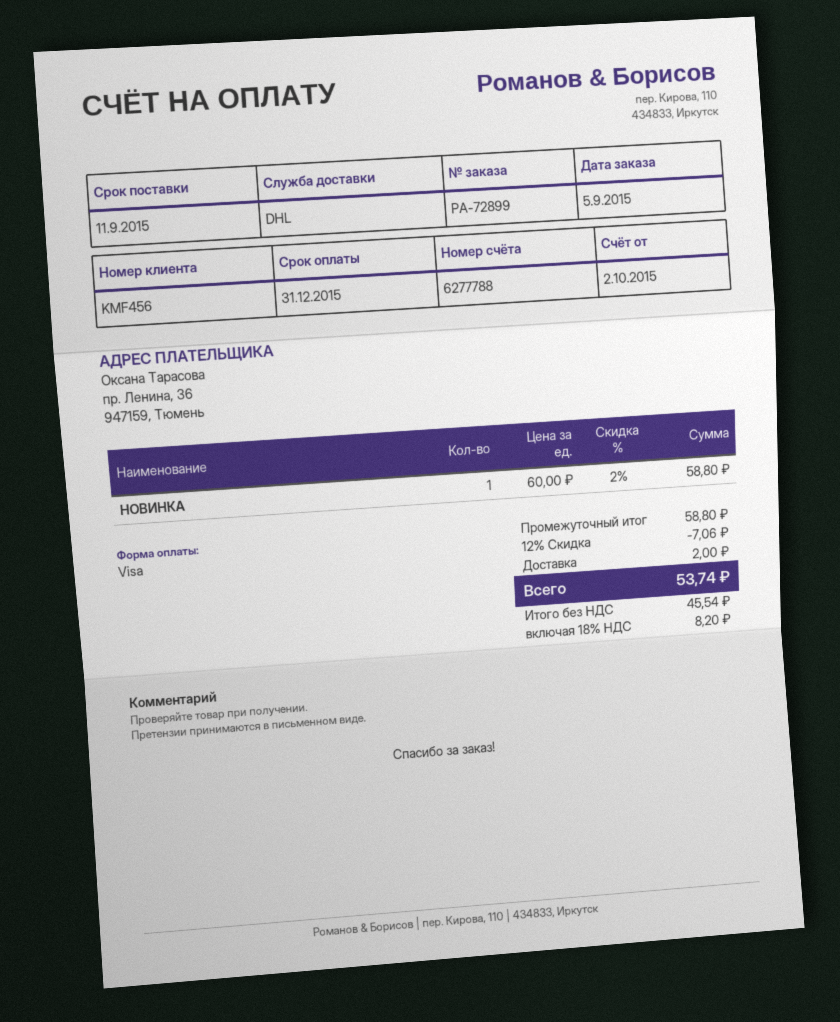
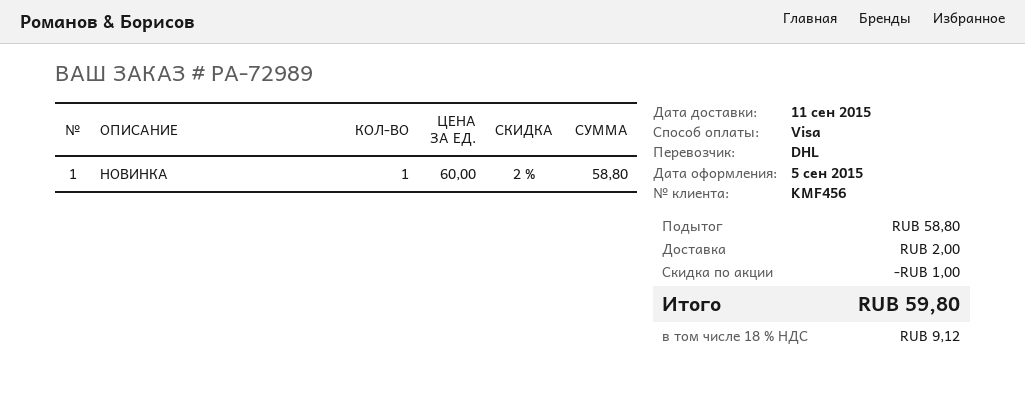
order number: PA-72899 -> PA-72989
discount: 7.06 -> 1.00
tax: 18% = 8.20 -> 18% = 9.12
total: 53.74 -> 59.80

